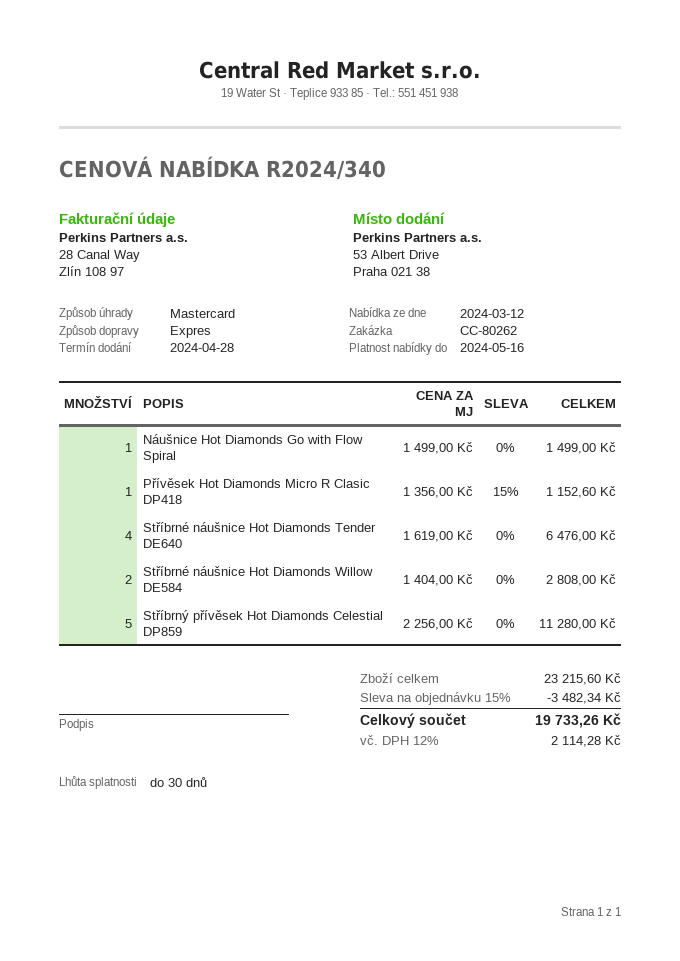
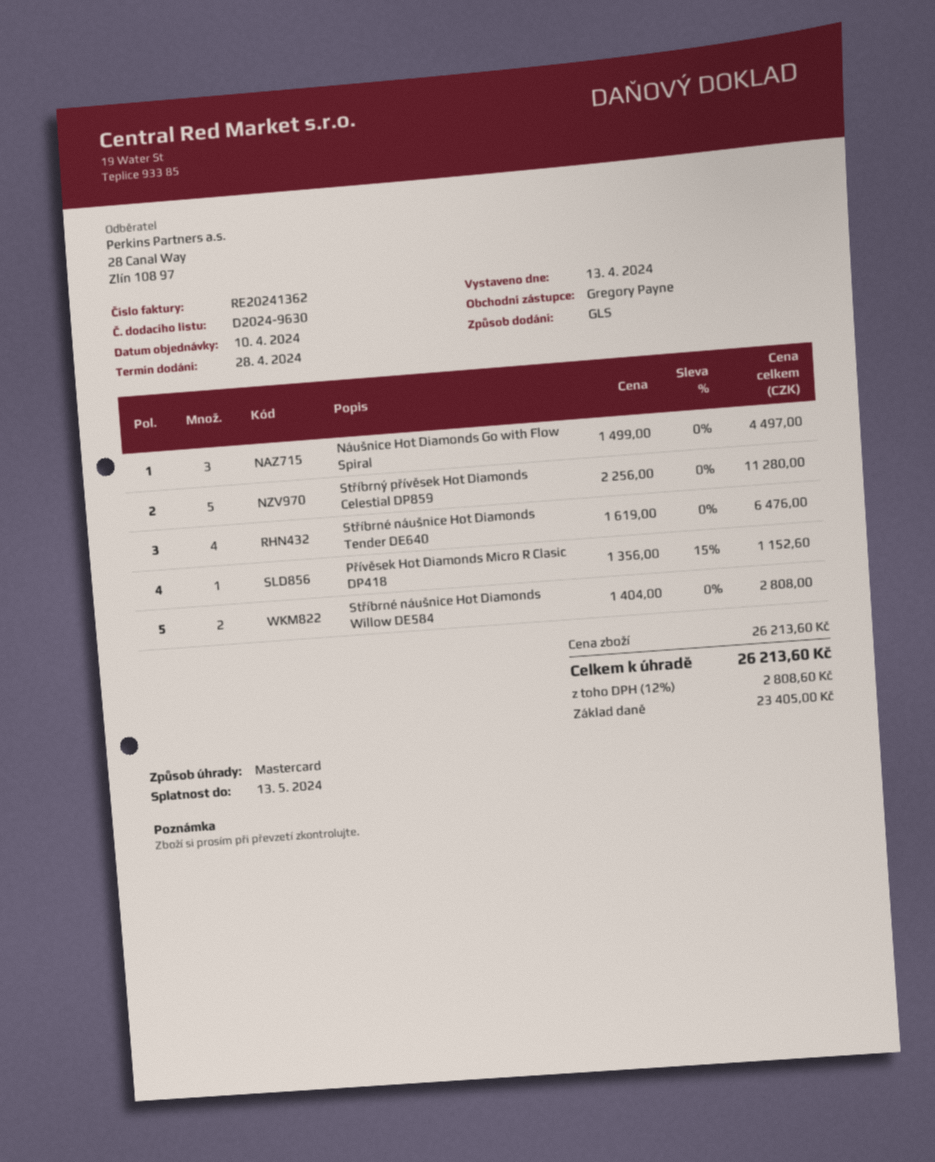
shipping method: express -> GLS
Náušnice Hot Diamonds Go with Flow Spiral: 1 x 1499.00 = 1499.00 -> 3 x 1499.00 = 4497.00
subtotal: 23215.60 -> 26213.60
discount: 15% = 3482.34 -> none
tax: 12% = 2114.28 -> 12% = 2808.60
total: 19733.26 -> 26213.60

